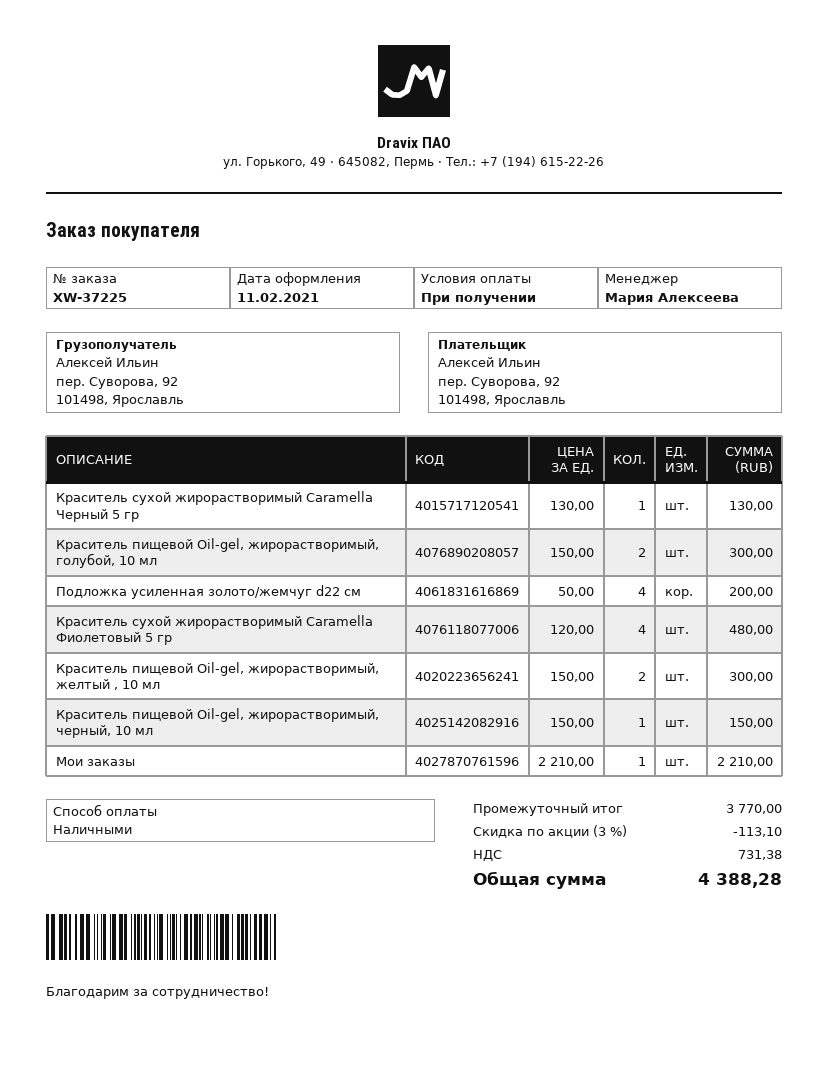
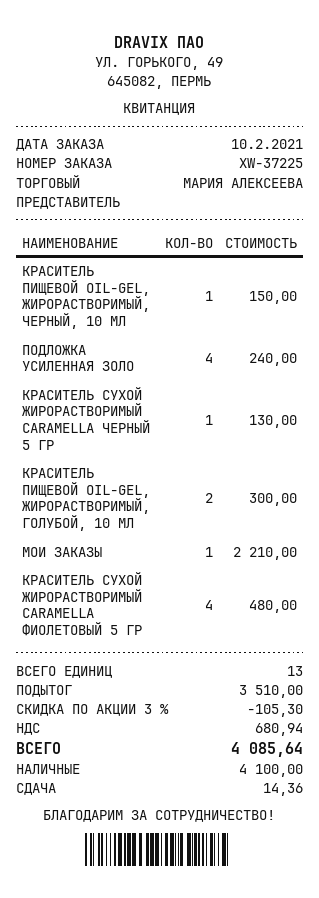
order date: 2021-02-11 -> 2021-02-10
Подложка усиленная золото/жемчуг d22 см: 4 for 200.00 -> 4 for 240.00
Краситель пищевой Oil-gel, жирорастворимый, желтый , 10 мл: 2 for 300.00 -> none
subtotal: 3770.00 -> 3510.00
discount: 3% = 113.10 -> 3% = 105.30
tax: 731.38 -> 680.94
total: 4388.28 -> 4085.64

